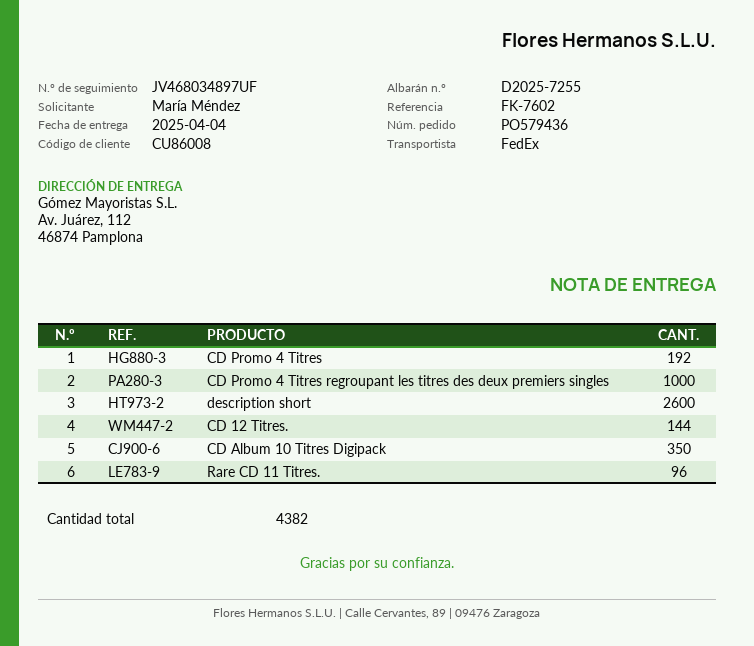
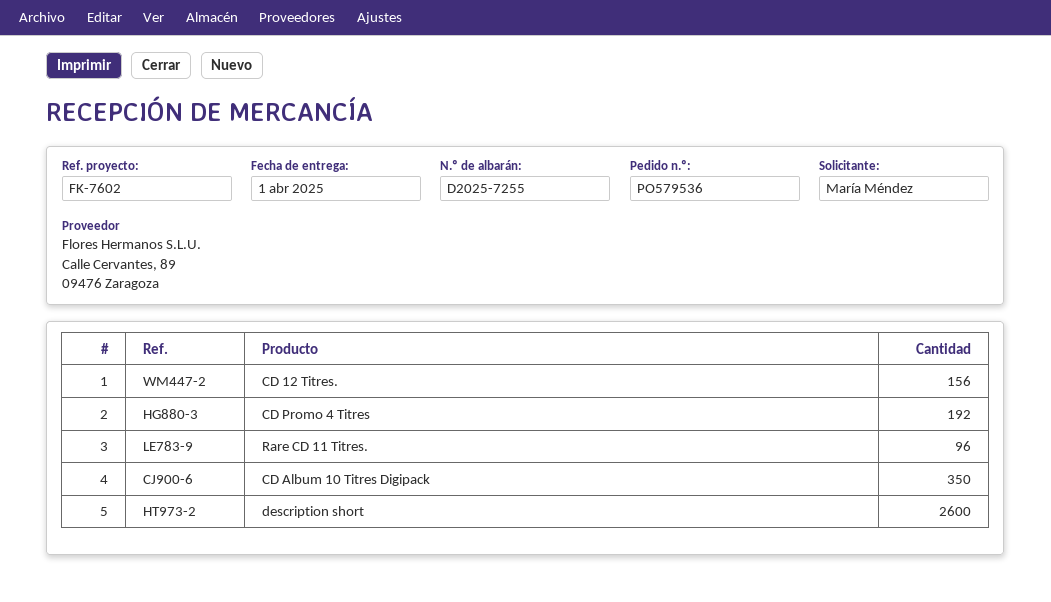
order number: PO579436 -> PO579536
delivery date: 2025-04-04 -> 2025-04-01
CD Promo 4 Titres regroupant les titres des deux premiers singles: 1000 -> none
CD 12 Titres.: 144 -> 156

